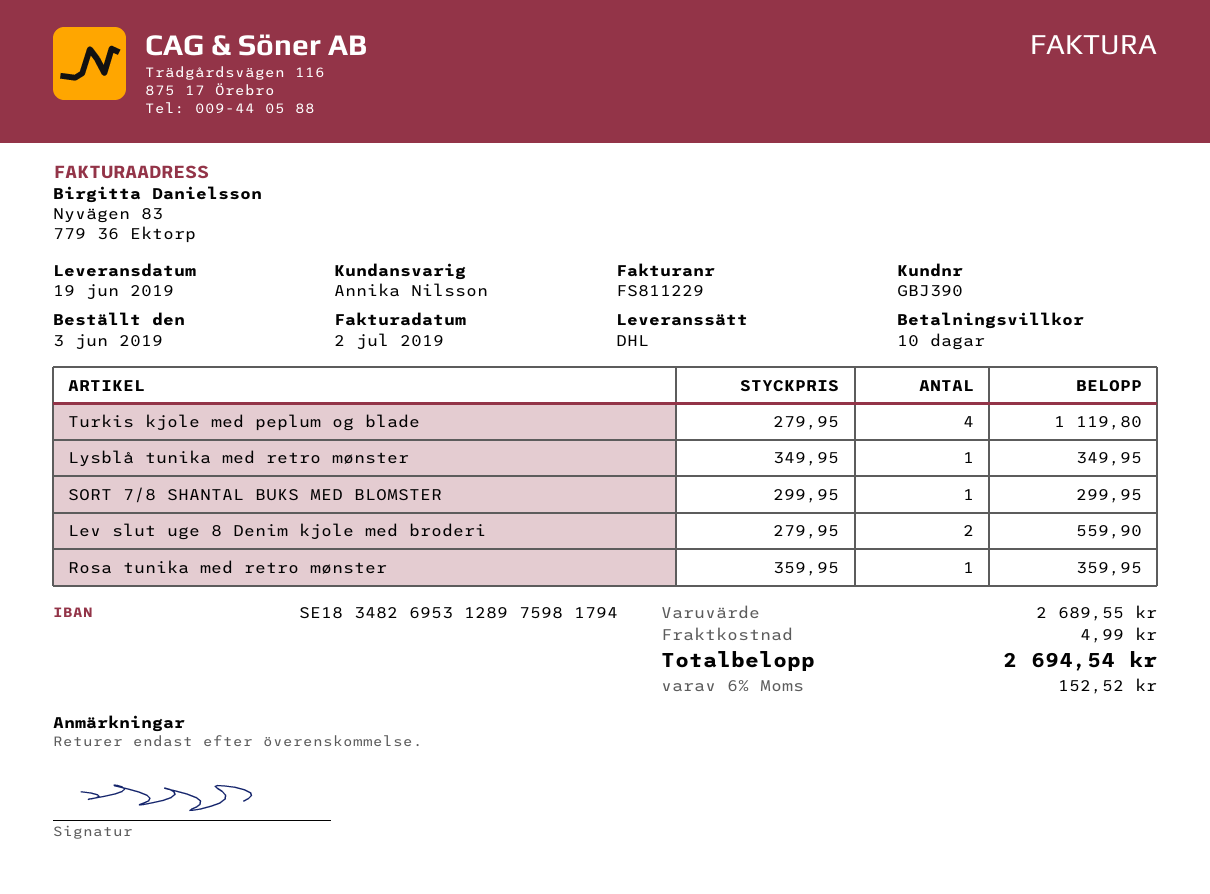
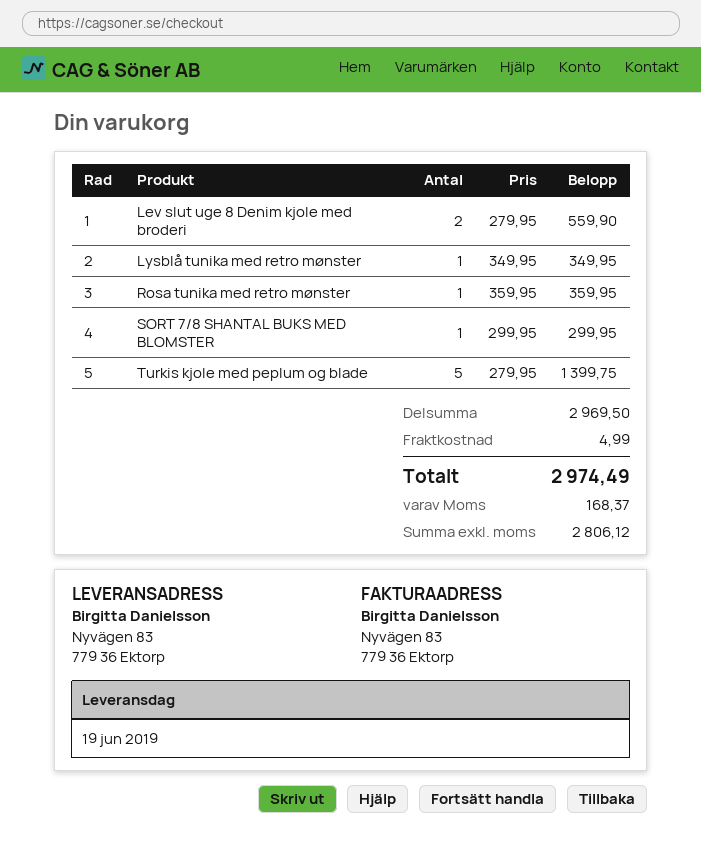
Turkis kjole med peplum og blade: 4 x 279.95 = 1119.80 -> 5 x 279.95 = 1399.75
subtotal: 2689.55 -> 2969.50
tax: 152.52 -> 168.37
total: 2694.54 -> 2974.49

